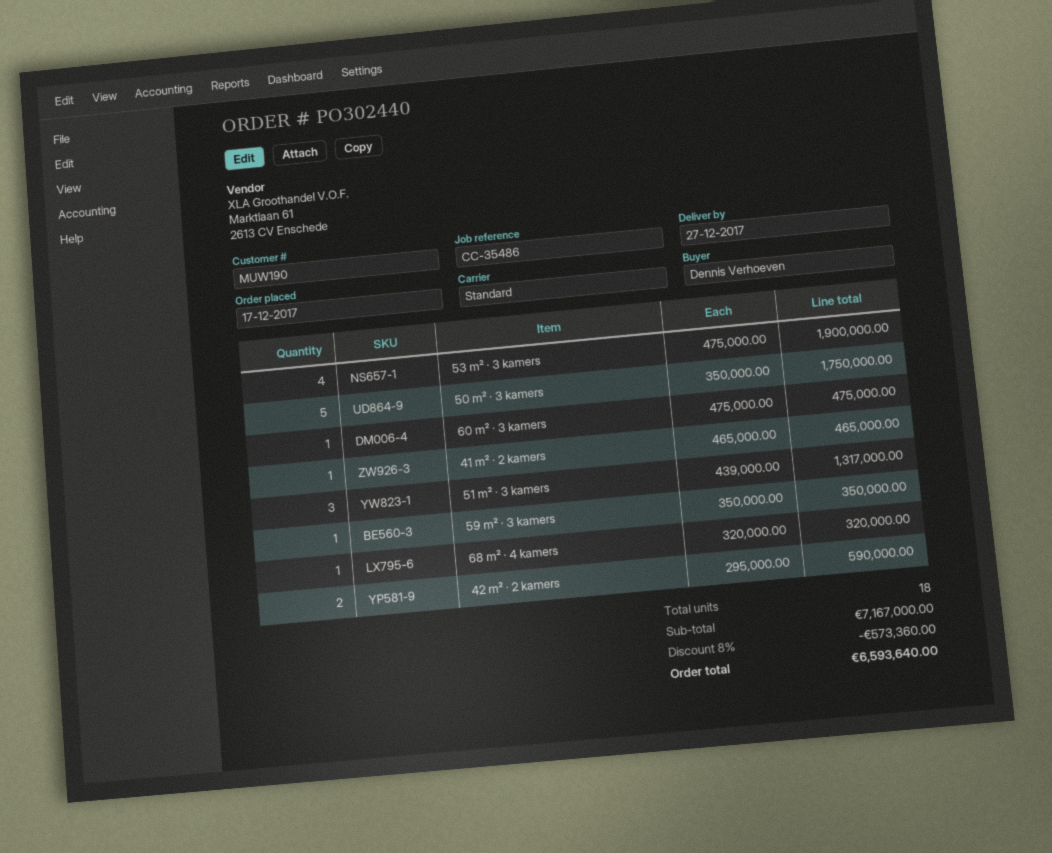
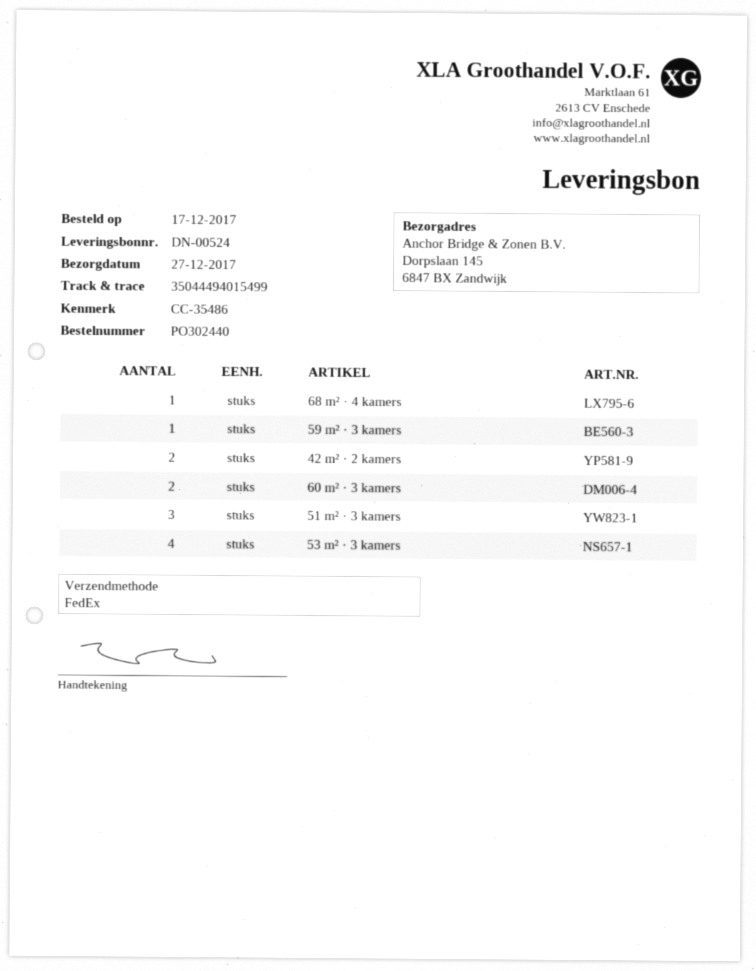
shipping method: standard -> FedEx
50 m² · 3 kamers: 5 -> none
60 m² · 3 kamers: 1 -> 2
41 m² · 2 kamers: 1 -> none

